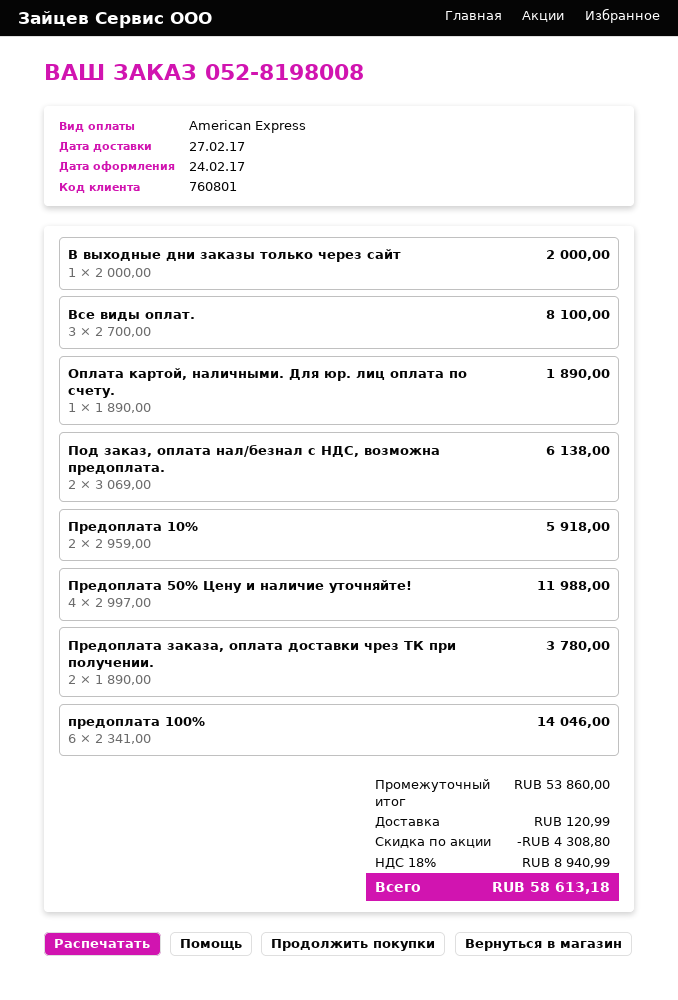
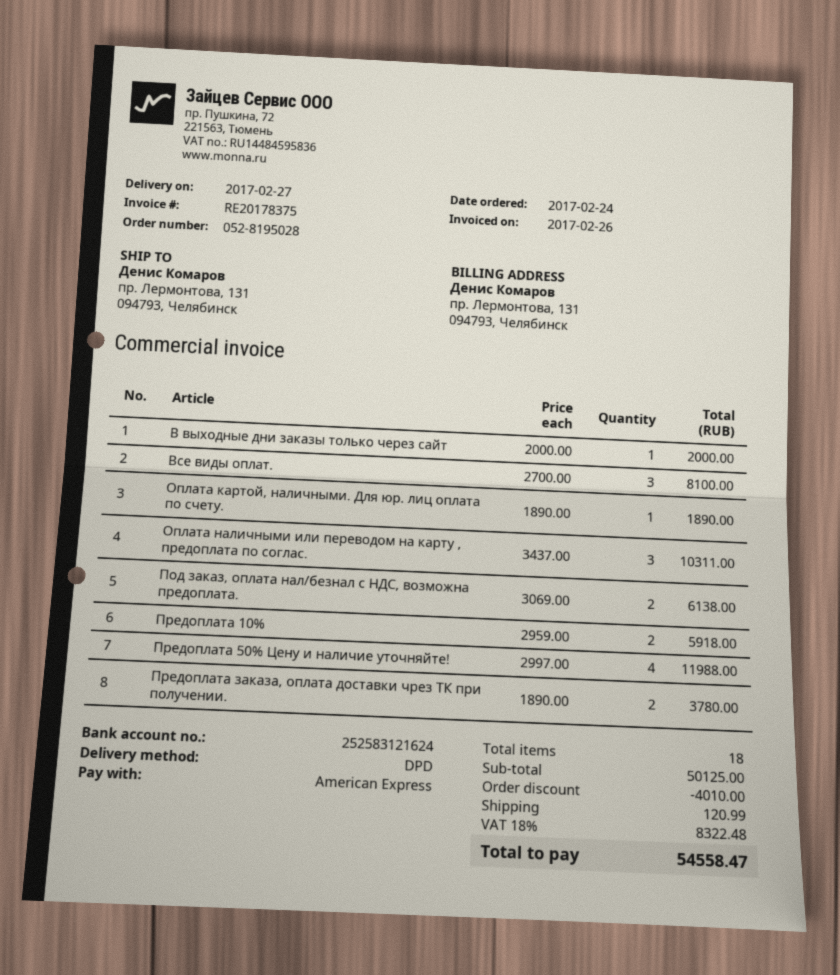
order number: 052-8198008 -> 052-8195028
предоплата 100%: 6 x 2341.00 = 14046.00 -> none
Оплата наличными или переводом на карту , предоплата по соглас.: none -> 3 x 3437.00 = 10311.00
subtotal: 53860.00 -> 50125.00
discount: 4308.80 -> 4010.00
tax: 18% = 8940.99 -> 18% = 8322.48
total: 58613.18 -> 54558.47

